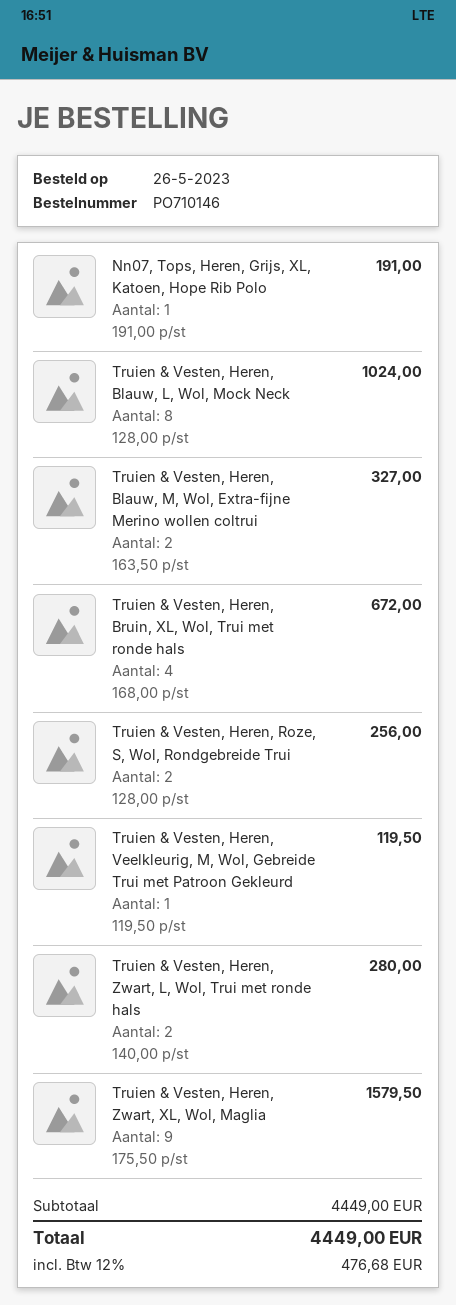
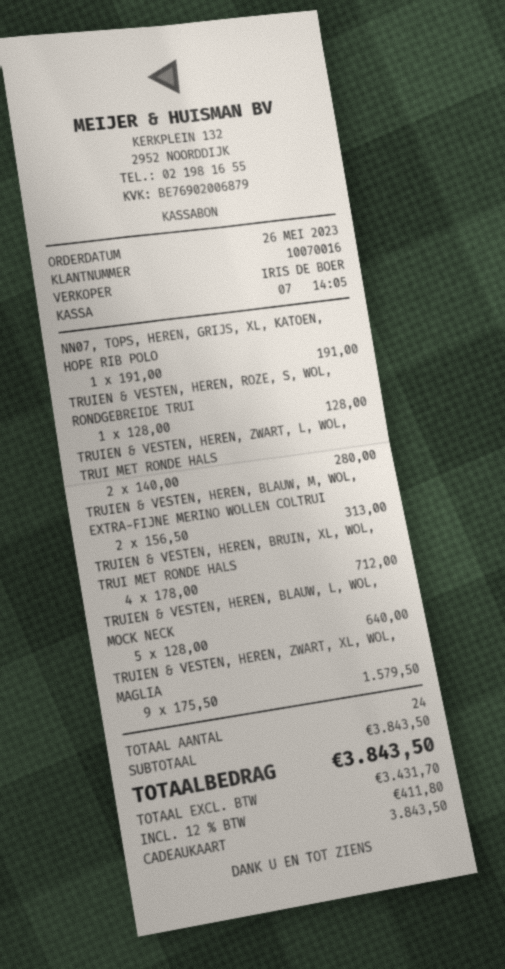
Truien & Vesten, Heren, Blauw, L, Wol, Mock Neck: 8 x 128.00 = 1024.00 -> 5 x 128.00 = 640.00
Truien & Vesten, Heren, Blauw, M, Wol, Extra-fijne Merino wollen coltrui: 2 x 163.50 = 327.00 -> 2 x 156.50 = 313.00
Truien & Vesten, Heren, Bruin, XL, Wol, Trui met ronde hals: 4 x 168.00 = 672.00 -> 4 x 178.00 = 712.00
Truien & Vesten, Heren, Roze, S, Wol, Rondgebreide Trui: 2 x 128.00 = 256.00 -> 1 x 128.00 = 128.00
Truien & Vesten, Heren, Veelkleurig, M, Wol, Gebreide Trui met Patroon Gekleurd: 1 x 119.50 = 119.50 -> none
subtotal: 4449.00 -> 3843.50
tax: 12% = 476.68 -> 12% = 411.80
total: 4449.00 -> 3843.50

